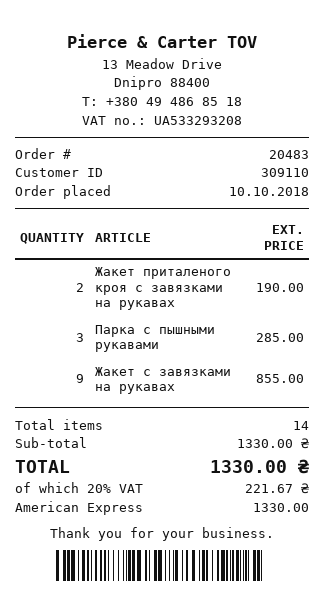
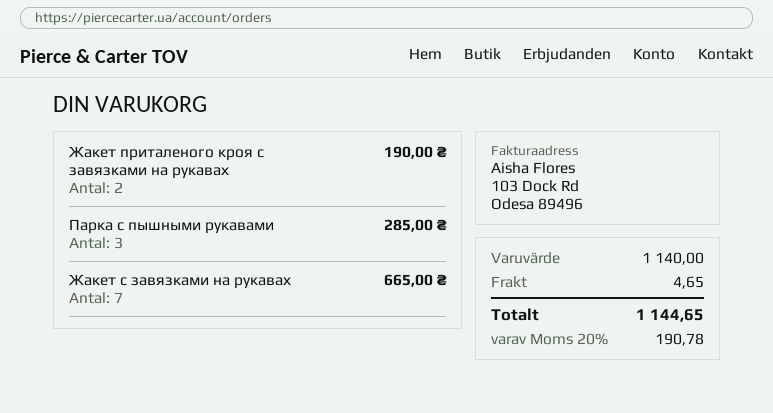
Жакет с завязками на рукавах: 9 for 855.00 -> 7 for 665.00
subtotal: 1330.00 -> 1140.00
shipping: none -> 4.65
tax: 20% = 221.67 -> 20% = 190.78
total: 1330.00 -> 1144.65

